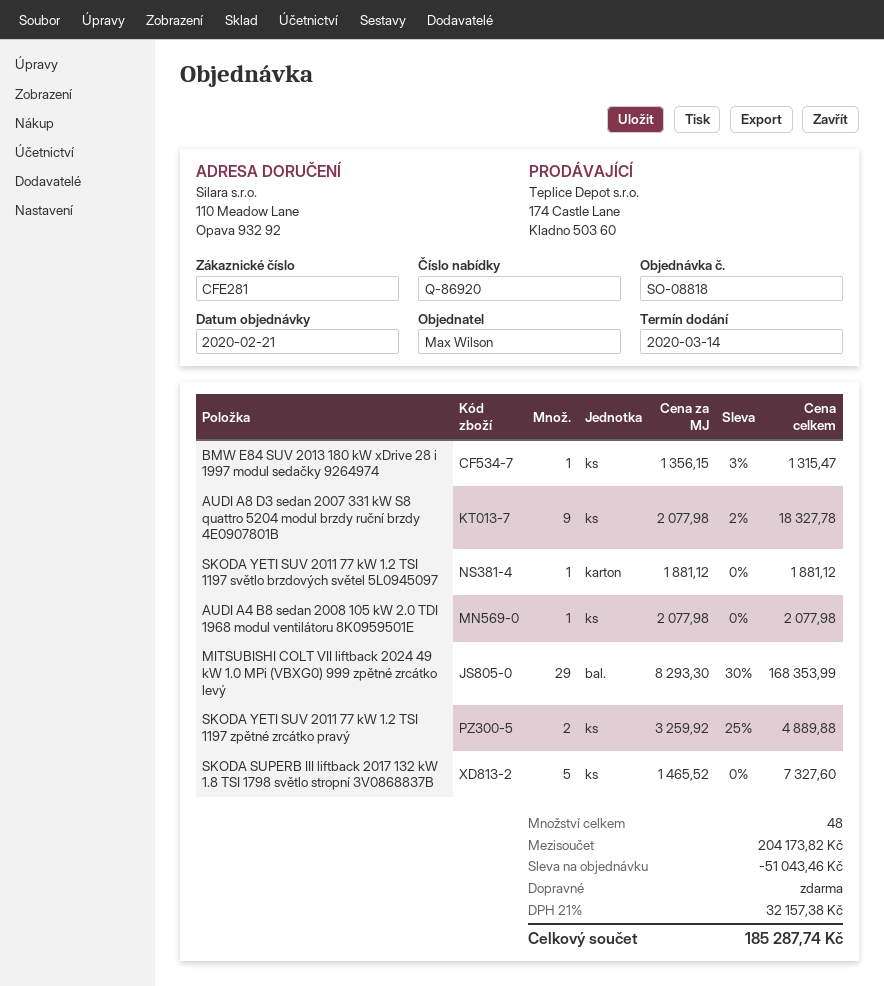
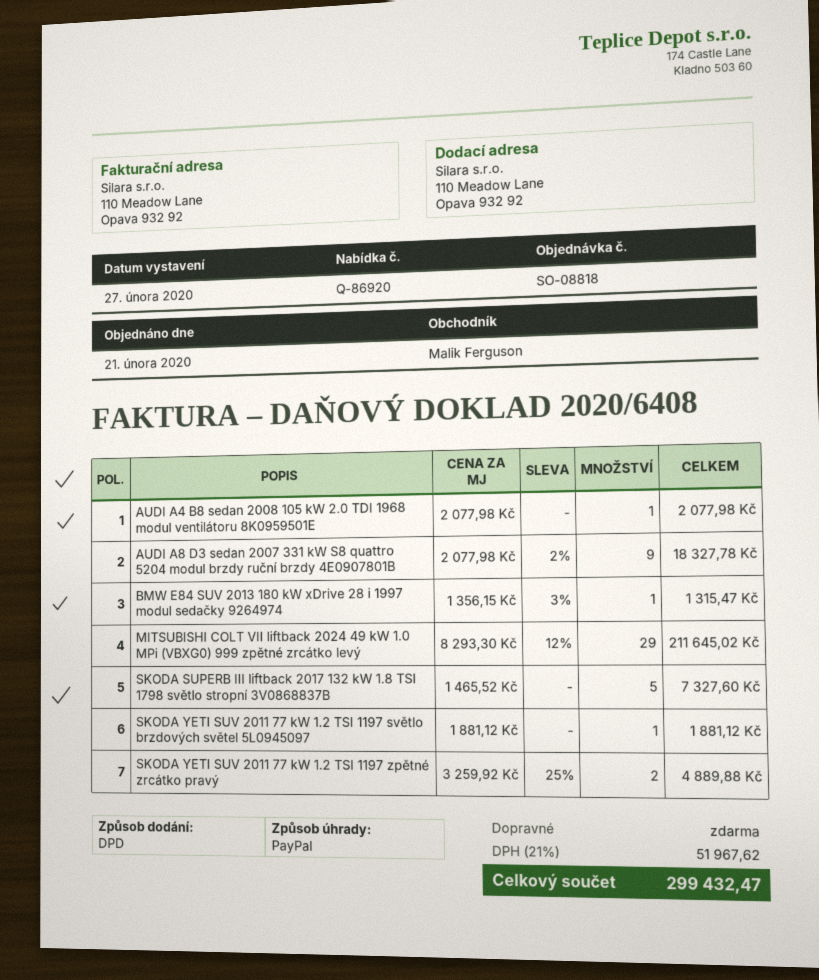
MITSUBISHI COLT VII liftback 2024 49 kW 1.0 MPi (VBXG0) 999 zpětné zrcátko levý: 29 x 8293.30 - 30% = 168353.99 -> 29 x 8293.30 - 12% = 211645.02
discount: 51043.46 -> none
tax: 21% = 32157.38 -> 21% = 51967.62
total: 185287.74 -> 299432.47

